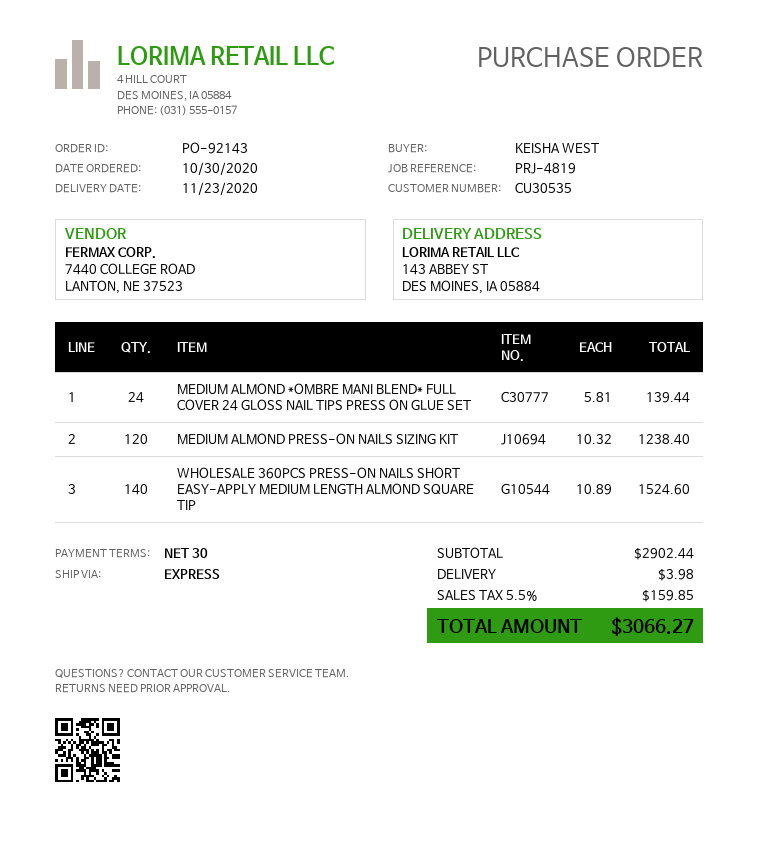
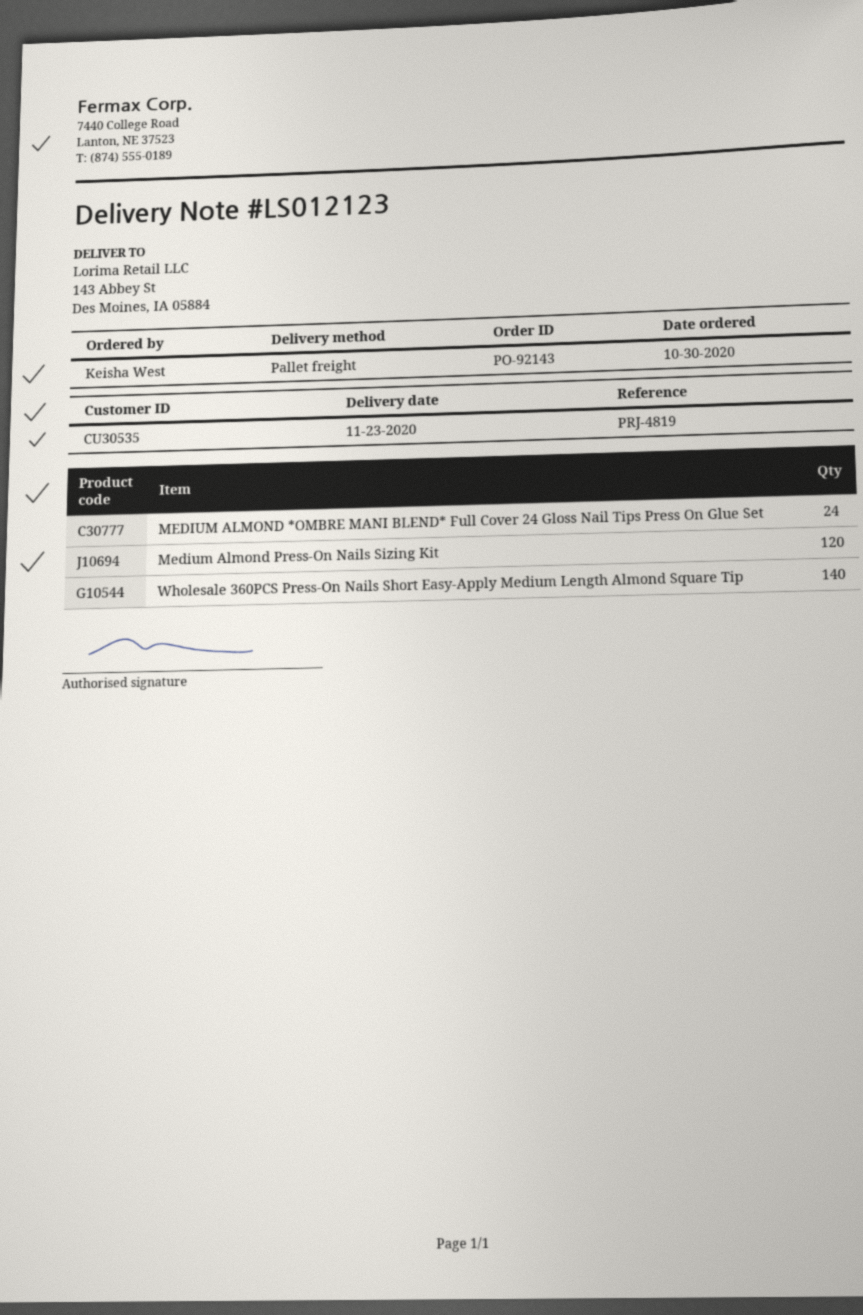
shipping method: express -> pallet freight

